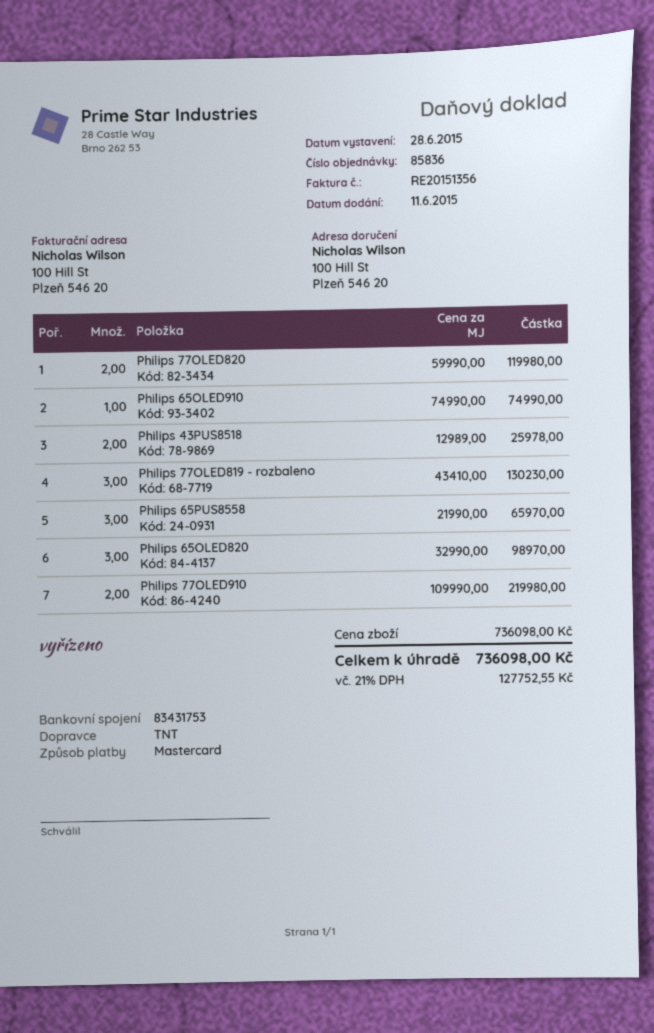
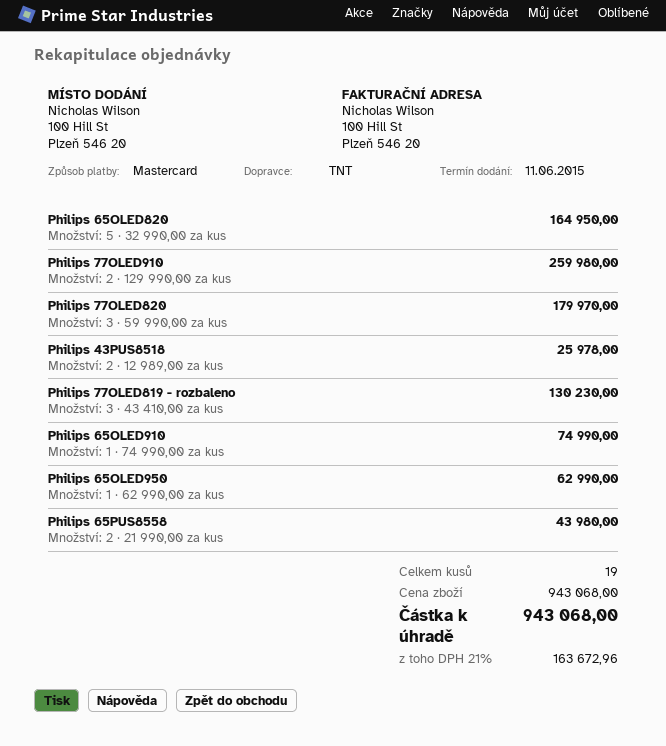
Philips 77OLED820: 2 x 59990.00 = 119980.00 -> 3 x 59990.00 = 179970.00
Philips 65PUS8558: 3 x 21990.00 = 65970.00 -> 2 x 21990.00 = 43980.00
Philips 65OLED820: 3 x 32990.00 = 98970.00 -> 5 x 32990.00 = 164950.00
Philips 77OLED910: 2 x 109990.00 = 219980.00 -> 2 x 129990.00 = 259980.00
Philips 65OLED950: none -> 1 x 62990.00 = 62990.00
subtotal: 736098.00 -> 943068.00
tax: 21% = 127752.55 -> 21% = 163672.96
total: 736098.00 -> 943068.00

